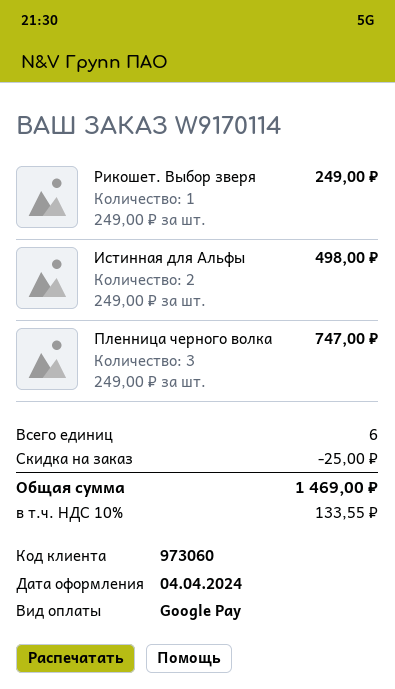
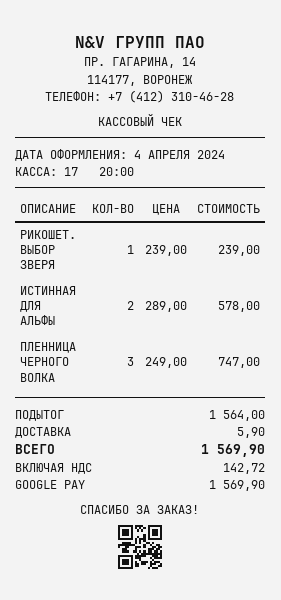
Рикошет. Выбор зверя: 1 x 249.00 = 249.00 -> 1 x 239.00 = 239.00
Истинная для Альфы: 2 x 249.00 = 498.00 -> 2 x 289.00 = 578.00
discount: 25.00 -> none
shipping: none -> 5.90
tax: 133.55 -> 142.72
total: 1469.00 -> 1569.90

